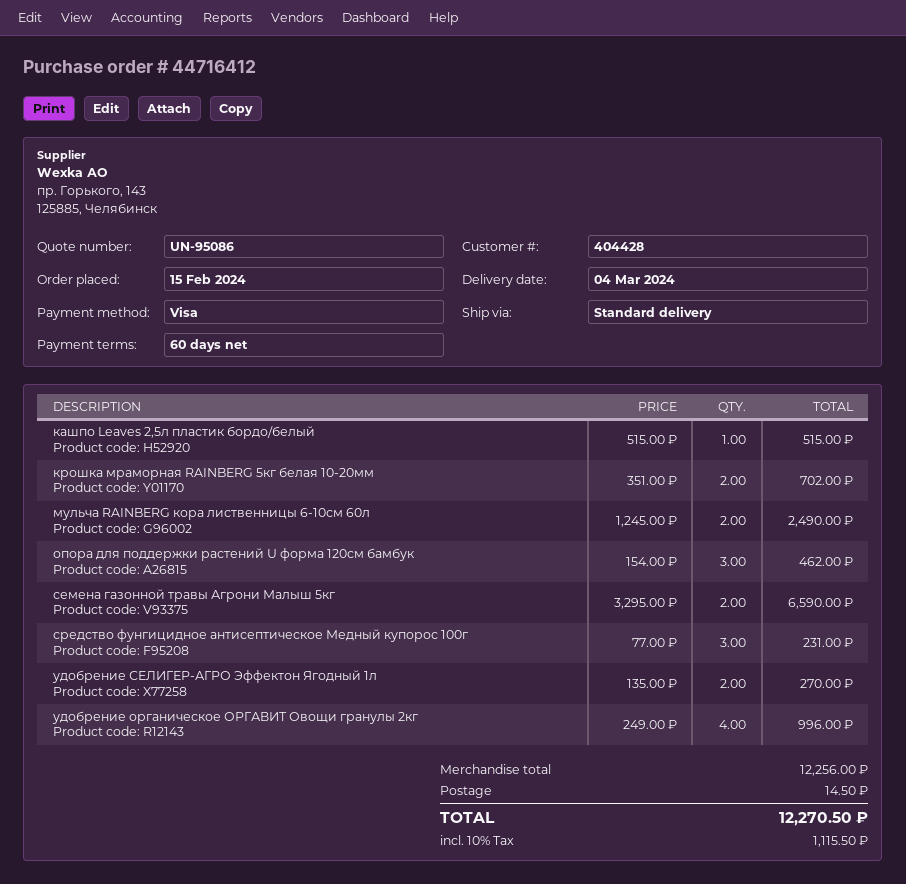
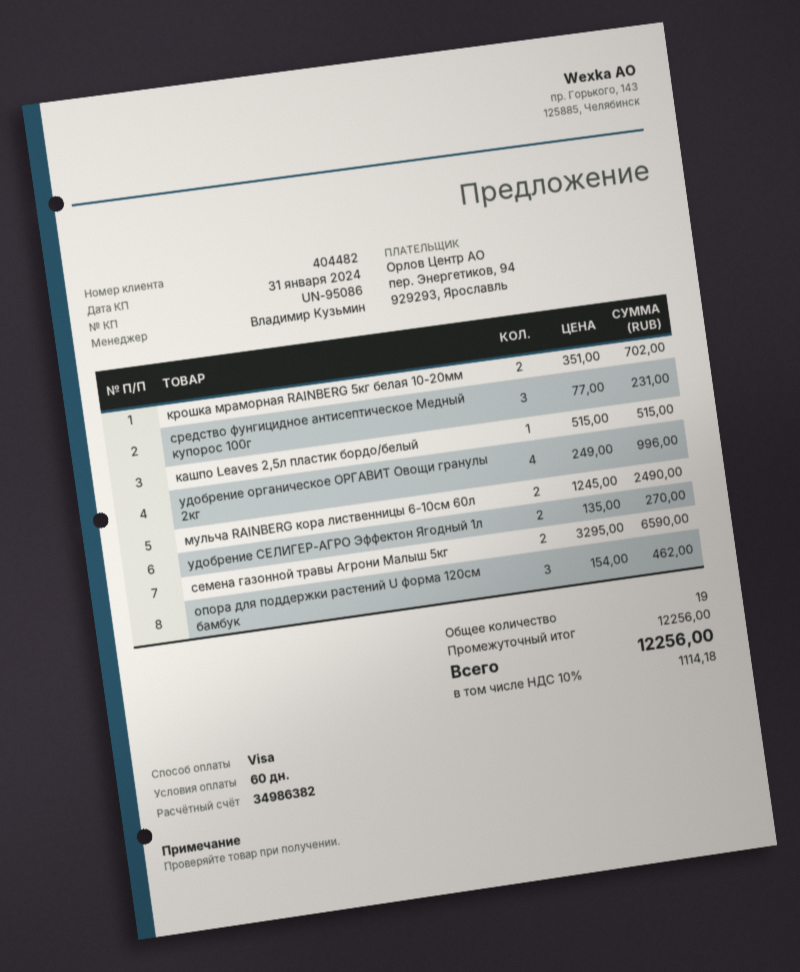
customer number: 404428 -> 404482
shipping: 14.50 -> none
tax: 10% = 1115.50 -> 10% = 1114.18
total: 12270.50 -> 12256.00

